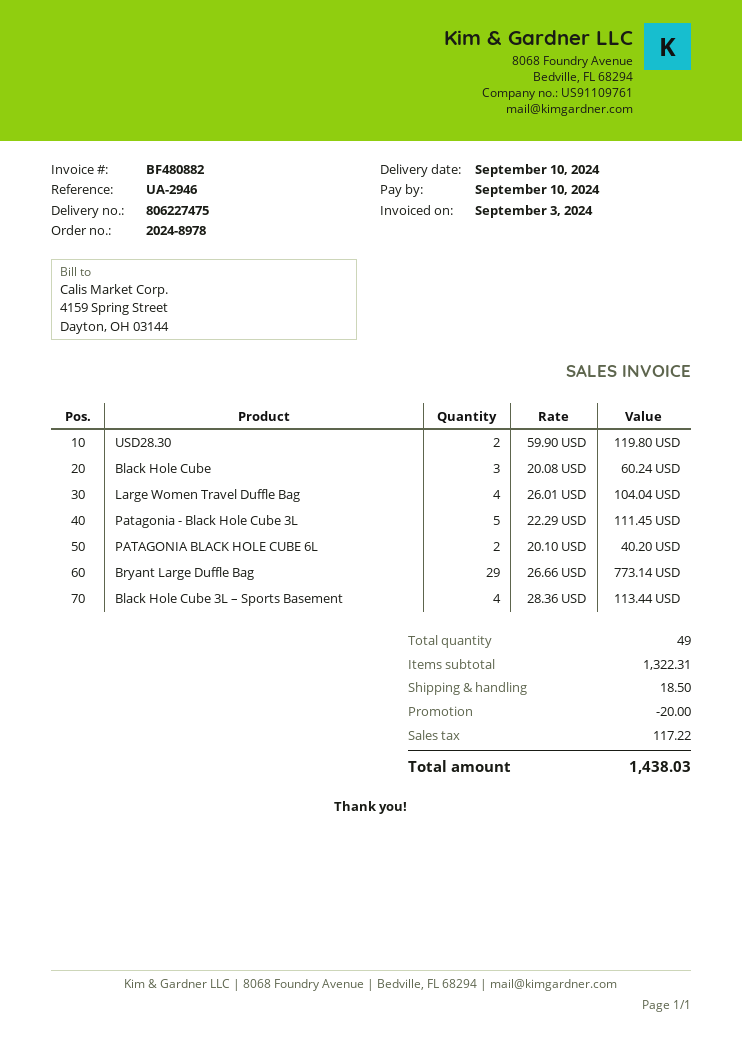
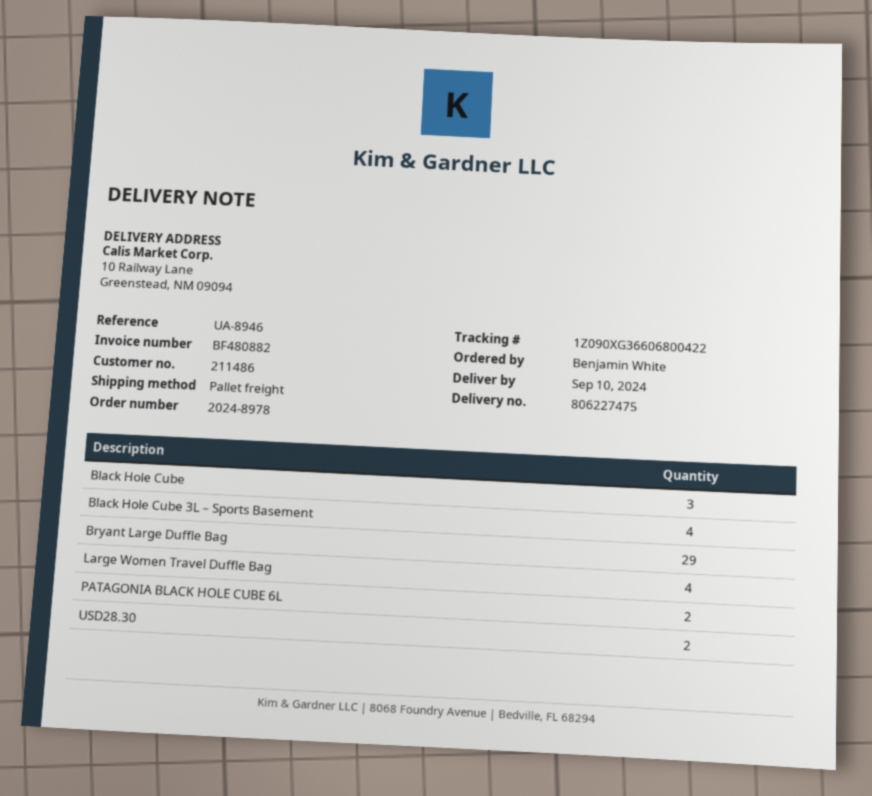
reference: UA-2946 -> UA-8946
Patagonia - Black Hole Cube 3L: 5 -> none

